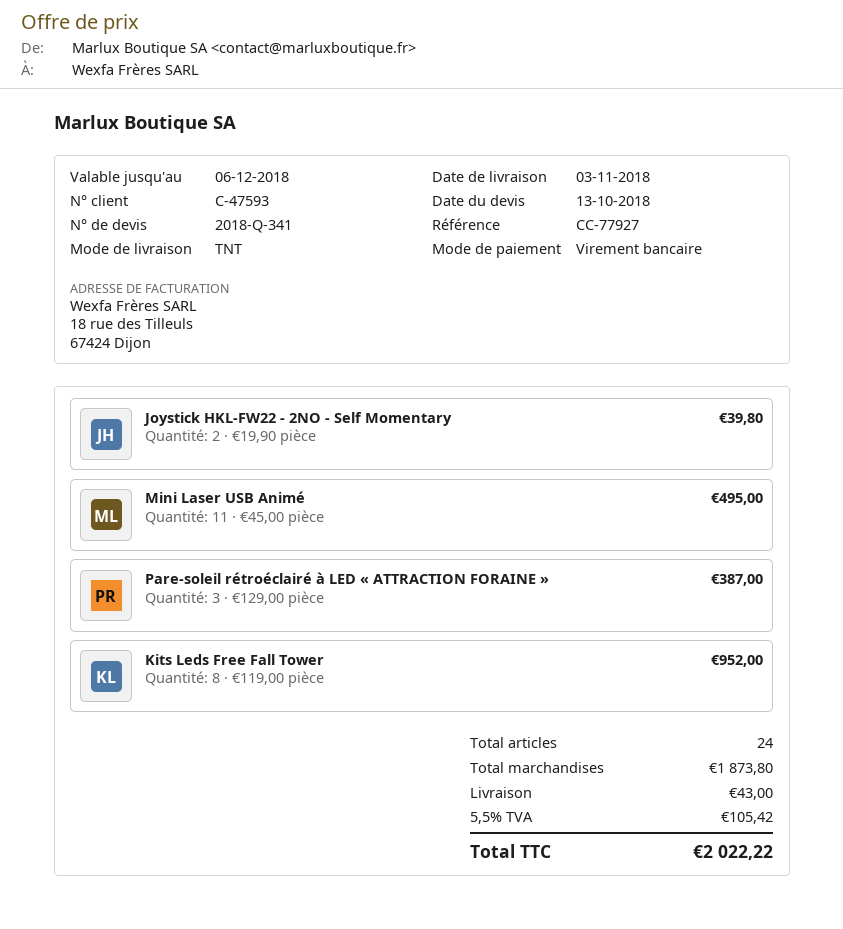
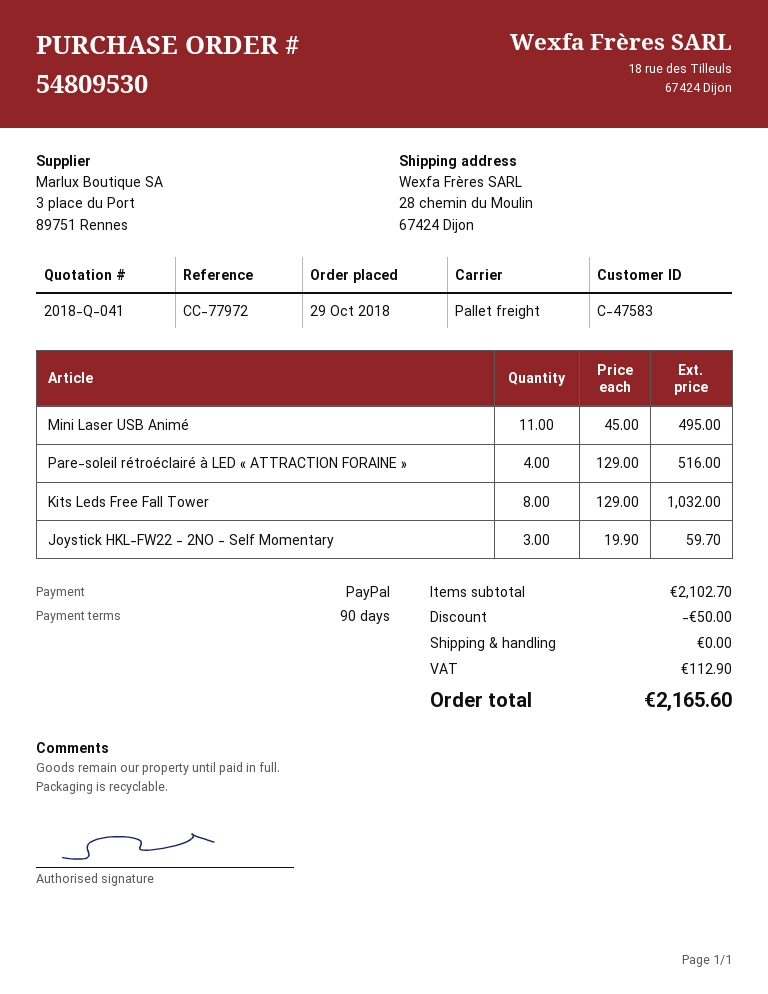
quote number: 2018-Q-341 -> 2018-Q-041
customer number: C-47593 -> C-47583
reference: CC-77927 -> CC-77972
payment method: bank transfer -> PayPal
shipping method: TNT -> pallet freight
Joystick HKL-FW22 - 2NO - Self Momentary: 2 x 19.90 = 39.80 -> 3 x 19.90 = 59.70
Pare-soleil rétroéclairé à LED « ATTRACTION FORAINE »: 3 x 129.00 = 387.00 -> 4 x 129.00 = 516.00
Kits Leds Free Fall Tower: 8 x 119.00 = 952.00 -> 8 x 129.00 = 1032.00
subtotal: 1873.80 -> 2102.70
discount: none -> 50.00
shipping: 43.00 -> 0.00
tax: 105.42 -> 112.90
total: 2022.22 -> 2165.60

